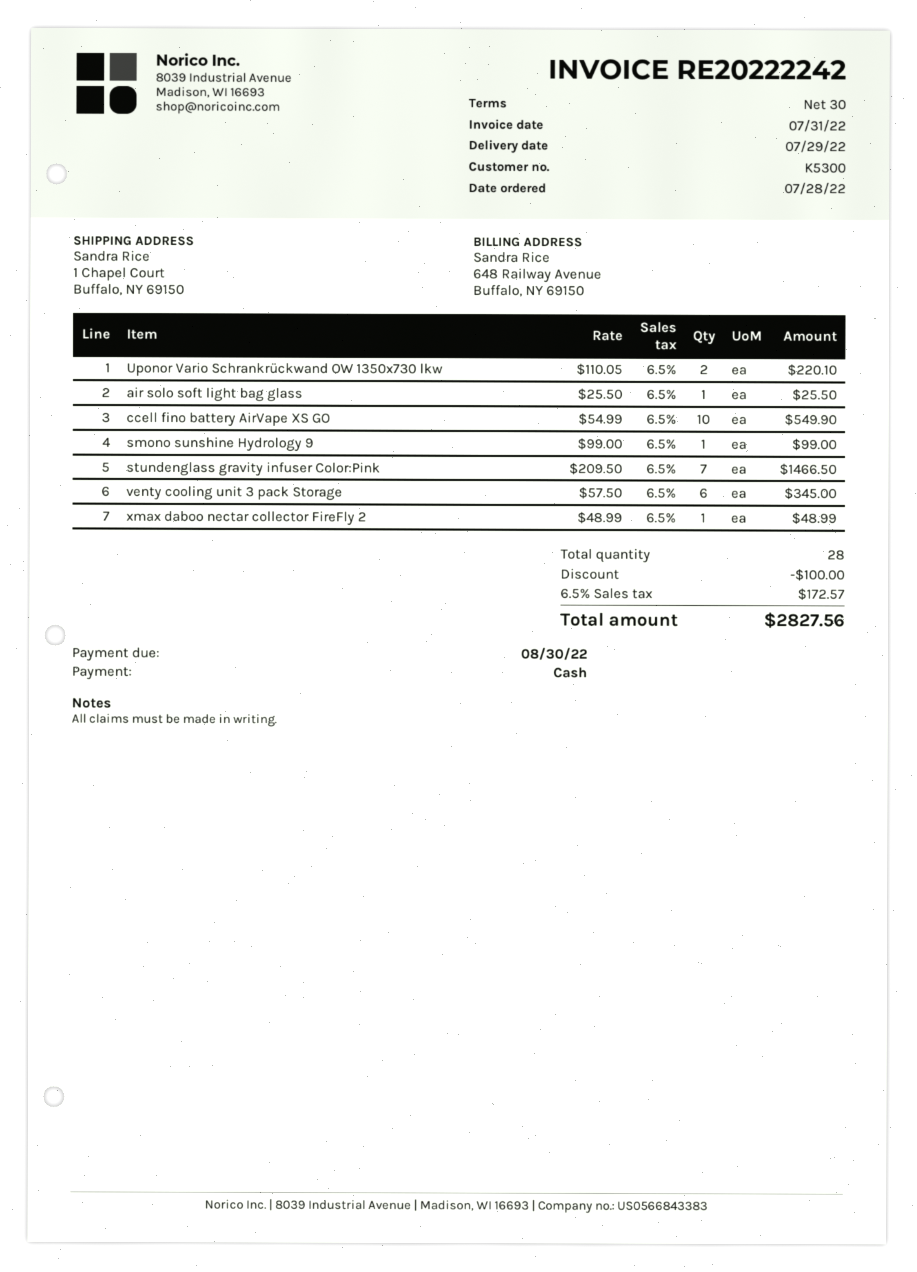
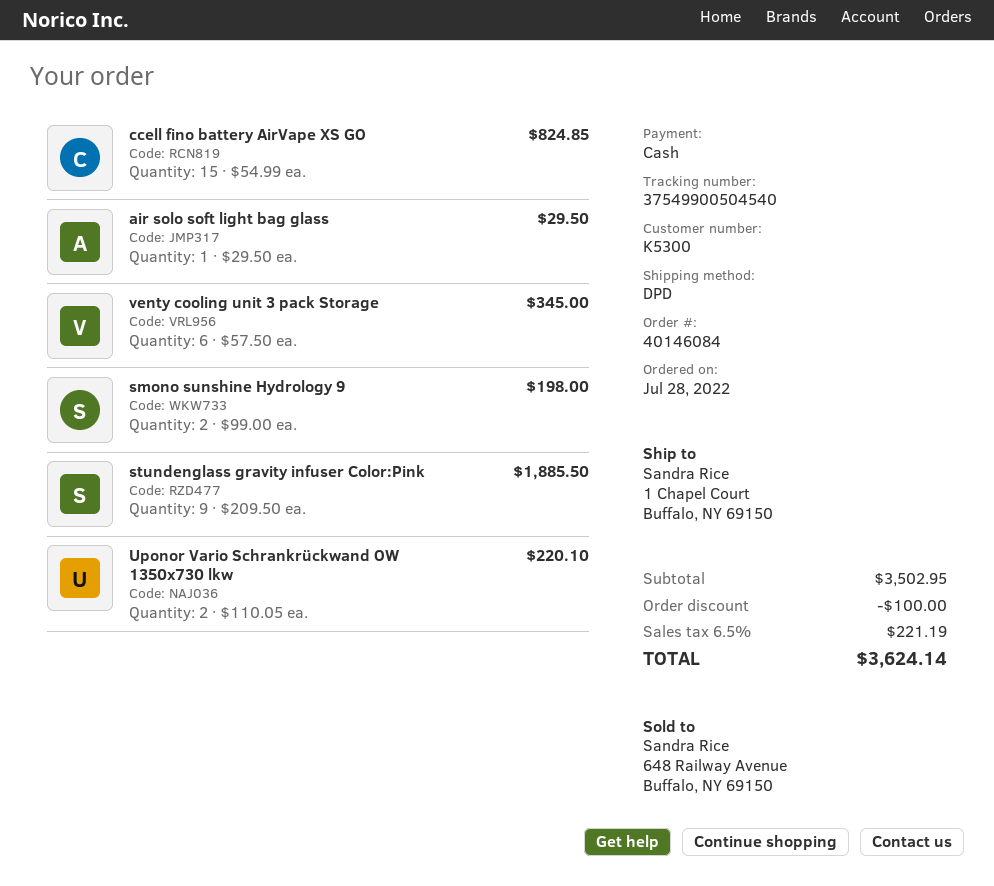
air solo soft light bag glass: 1 x 25.50 = 25.50 -> 1 x 29.50 = 29.50
ccell fino battery AirVape XS GO: 10 x 54.99 = 549.90 -> 15 x 54.99 = 824.85
smono sunshine Hydrology 9: 1 x 99.00 = 99.00 -> 2 x 99.00 = 198.00
stundenglass gravity infuser Color:Pink: 7 x 209.50 = 1466.50 -> 9 x 209.50 = 1885.50
xmax daboo nectar collector FireFly 2: 1 x 48.99 = 48.99 -> none
tax: 6.5% = 172.57 -> 6.5% = 221.19
total: 2827.56 -> 3624.14

